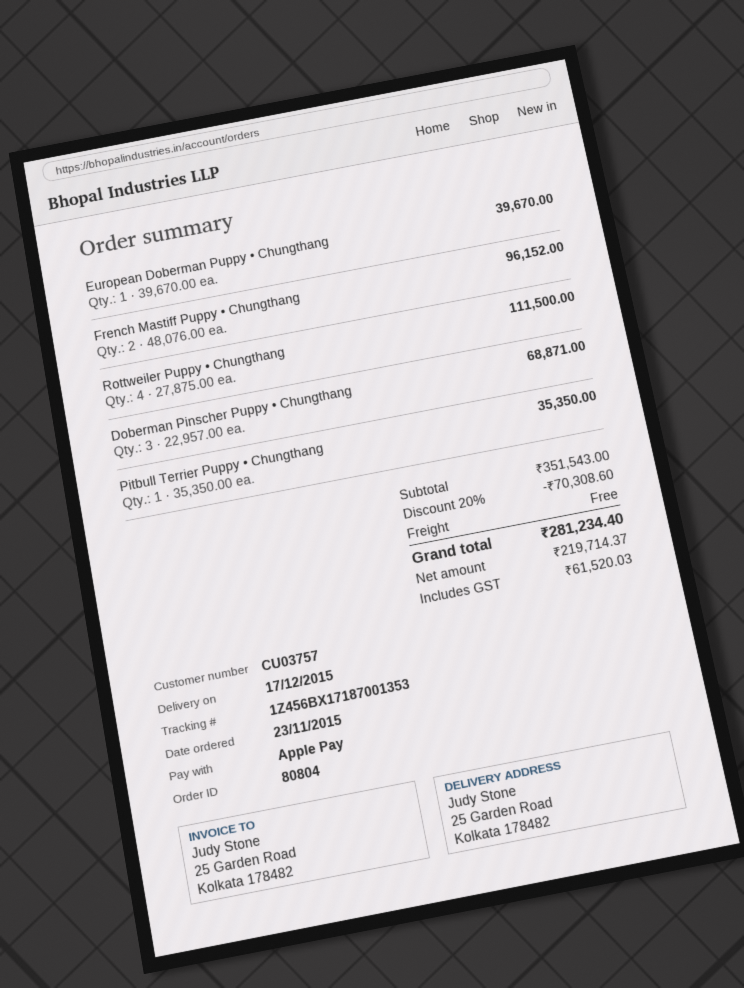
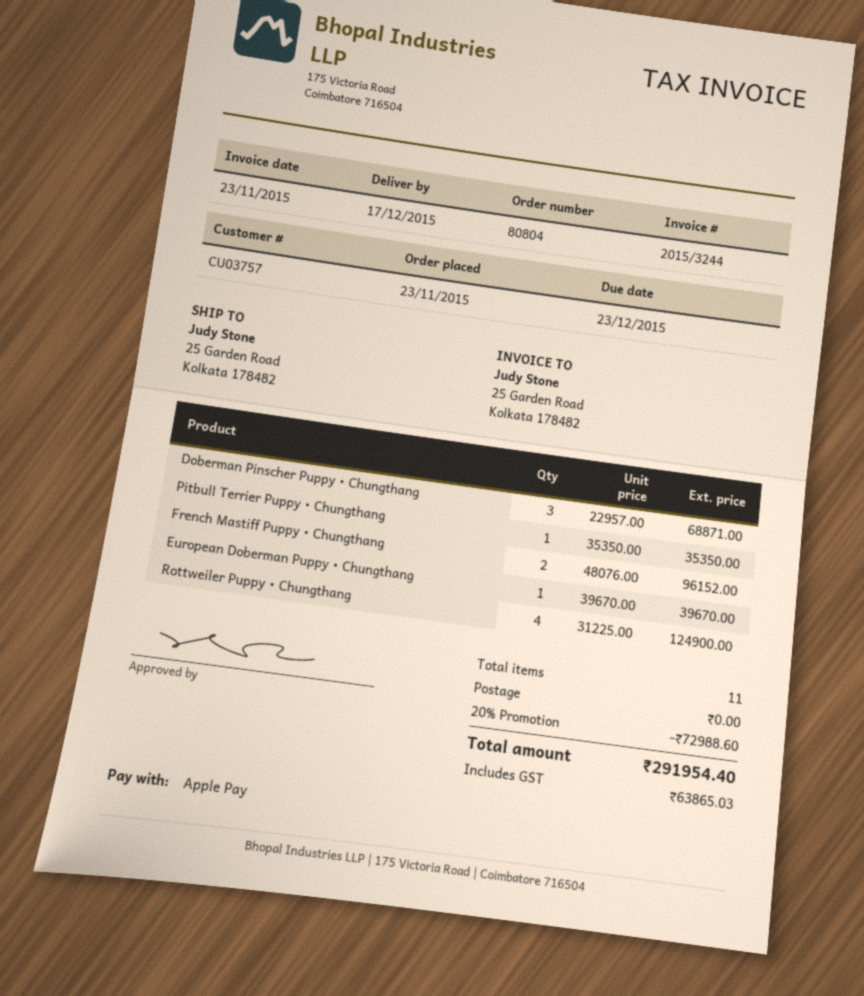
Rottweiler Puppy • Chungthang: 4 x 27875.00 = 111500.00 -> 4 x 31225.00 = 124900.00
discount: 20% = 70308.60 -> 20% = 72988.60
tax: 61520.03 -> 63865.03
total: 281234.40 -> 291954.40

